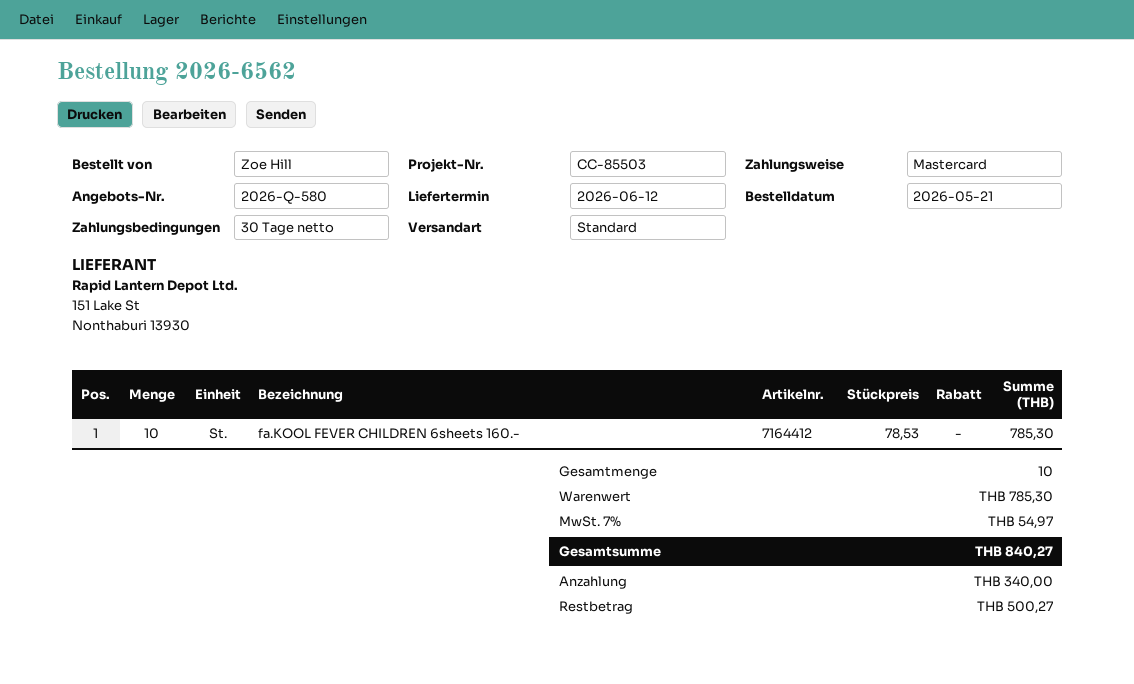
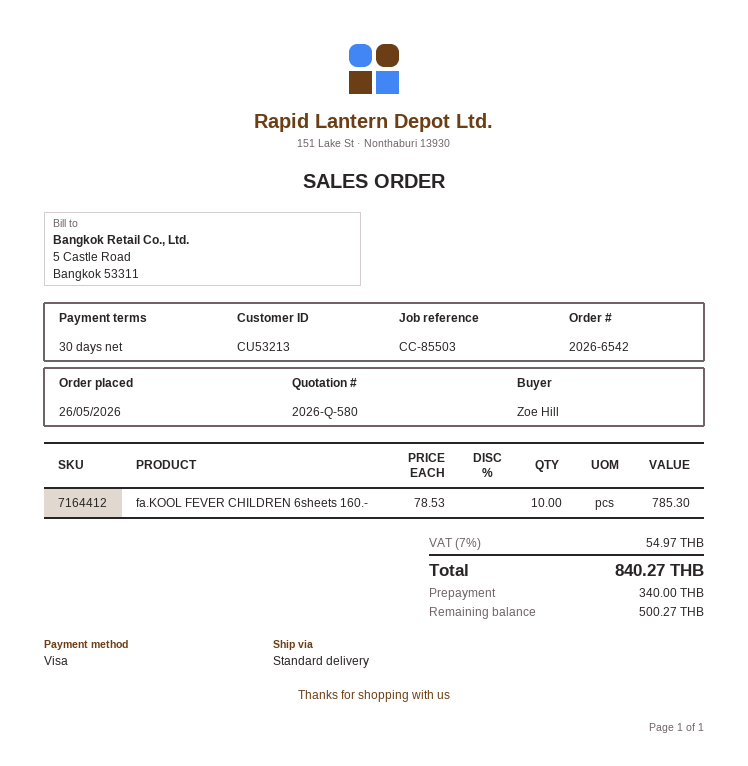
order number: 2026-6562 -> 2026-6542
order date: 2026-05-21 -> 2026-05-26
payment method: Mastercard -> Visa

